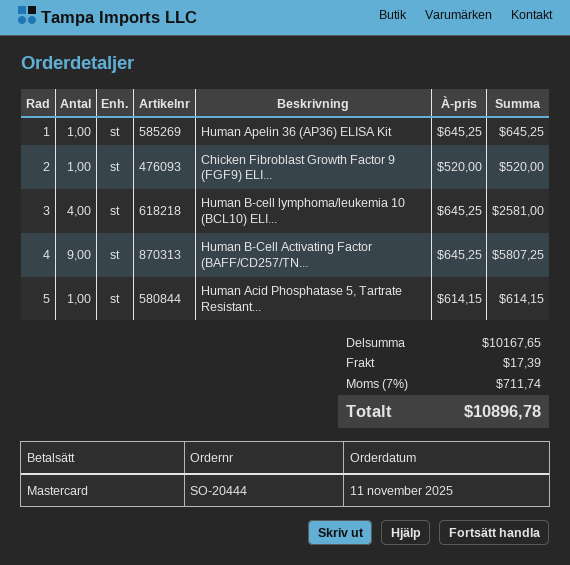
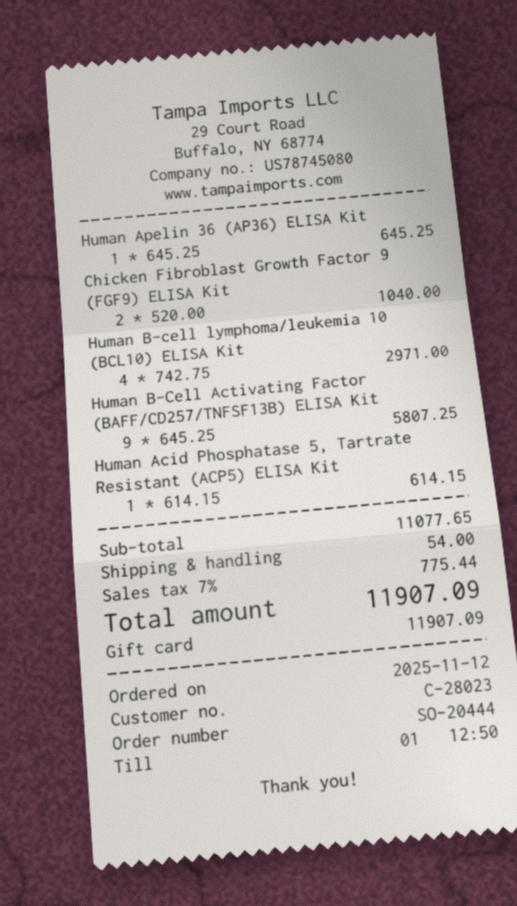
order date: 2025-11-11 -> 2025-11-12
payment method: Mastercard -> gift card
Chicken Fibroblast Growth Factor 9 (FGF9) ELI...: 1 x 520.00 = 520.00 -> 2 x 520.00 = 1040.00
Human B-cell lymphoma/leukemia 10 (BCL10) ELI...: 4 x 645.25 = 2581.00 -> 4 x 742.75 = 2971.00
subtotal: 10167.65 -> 11077.65
shipping: 17.39 -> 54.00
tax: 7% = 711.74 -> 7% = 775.44
total: 10896.78 -> 11907.09

